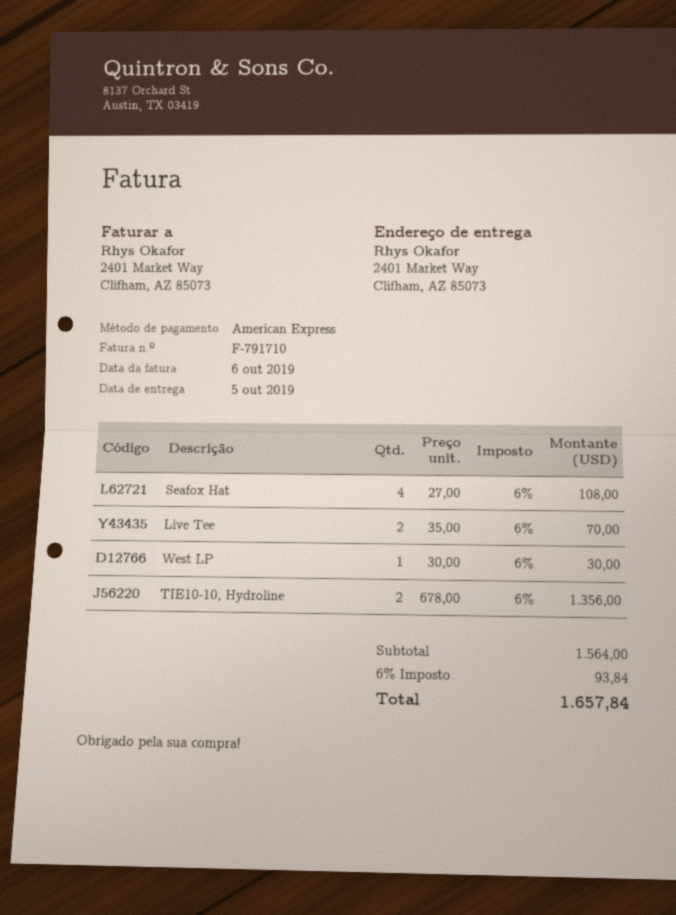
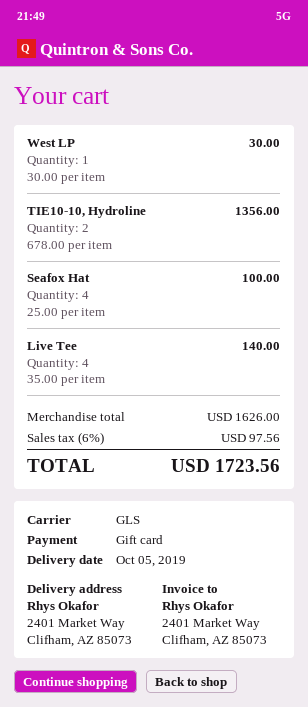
payment method: American Express -> gift card
Seafox Hat: 4 x 27.00 = 108.00 -> 4 x 25.00 = 100.00
Live Tee: 2 x 35.00 = 70.00 -> 4 x 35.00 = 140.00
subtotal: 1564.00 -> 1626.00
tax: 6% = 93.84 -> 6% = 97.56
total: 1657.84 -> 1723.56

